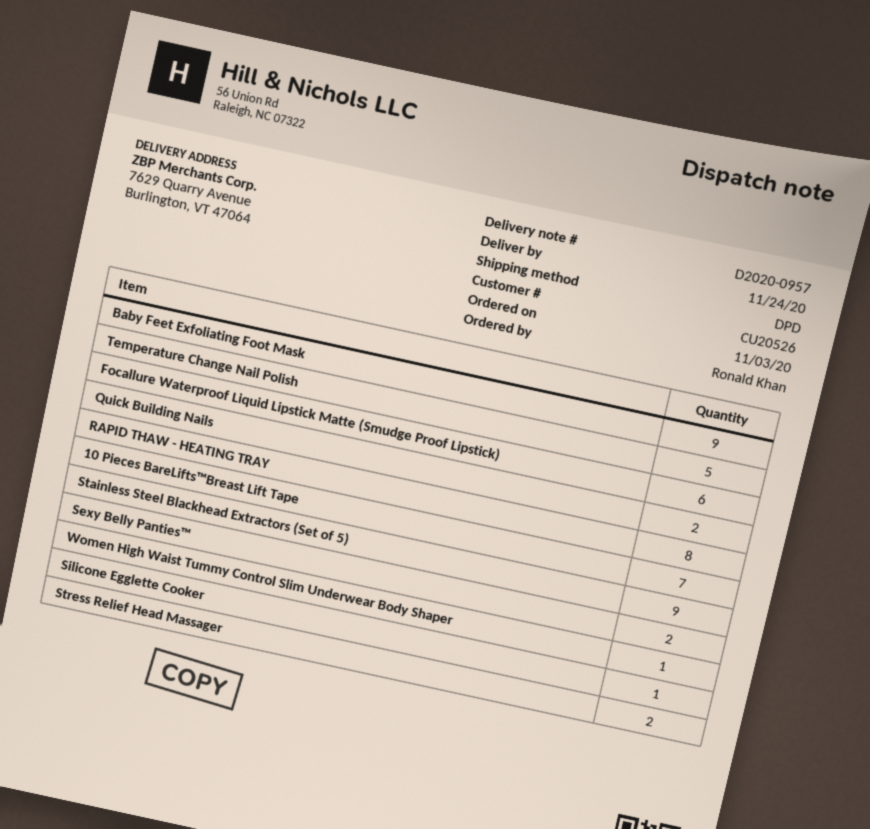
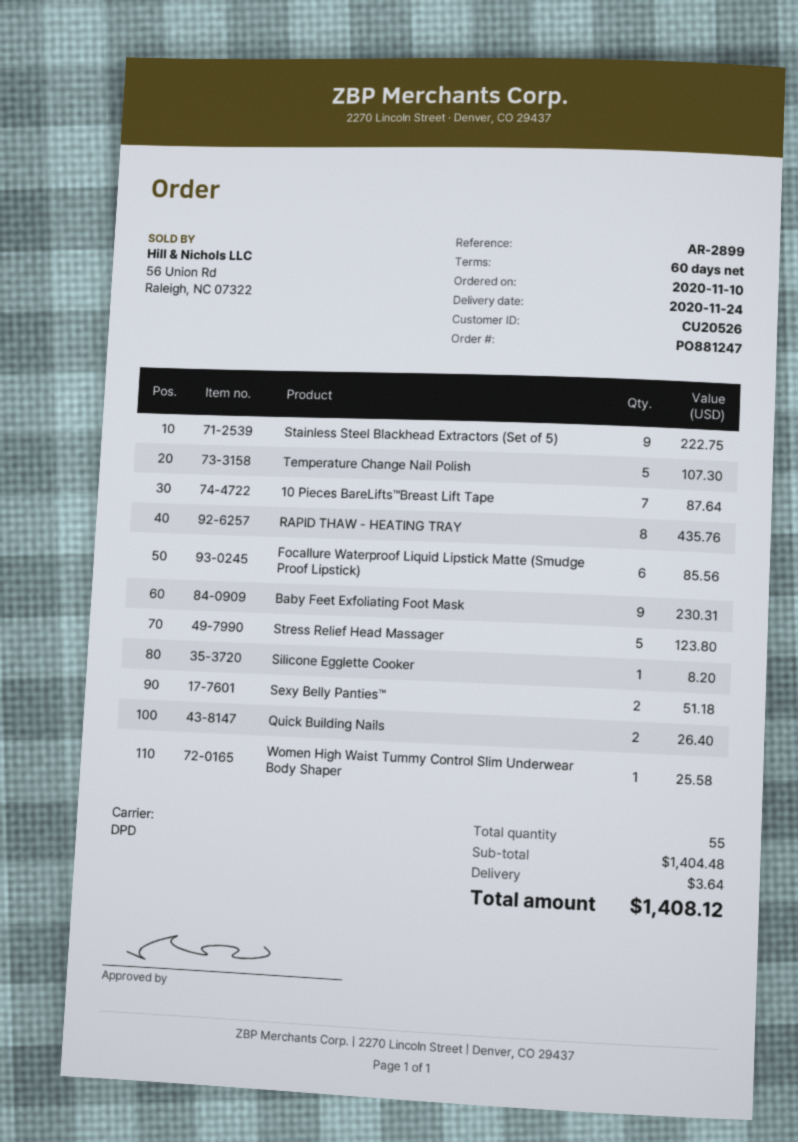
order date: 2020-11-03 -> 2020-11-10
Stress Relief Head Massager: 2 -> 5

